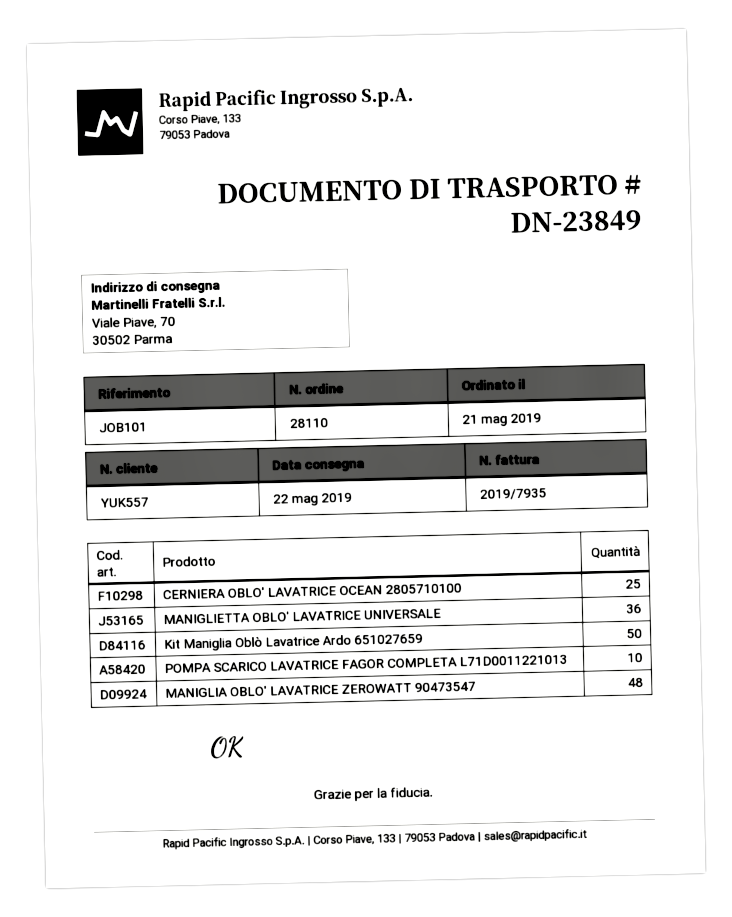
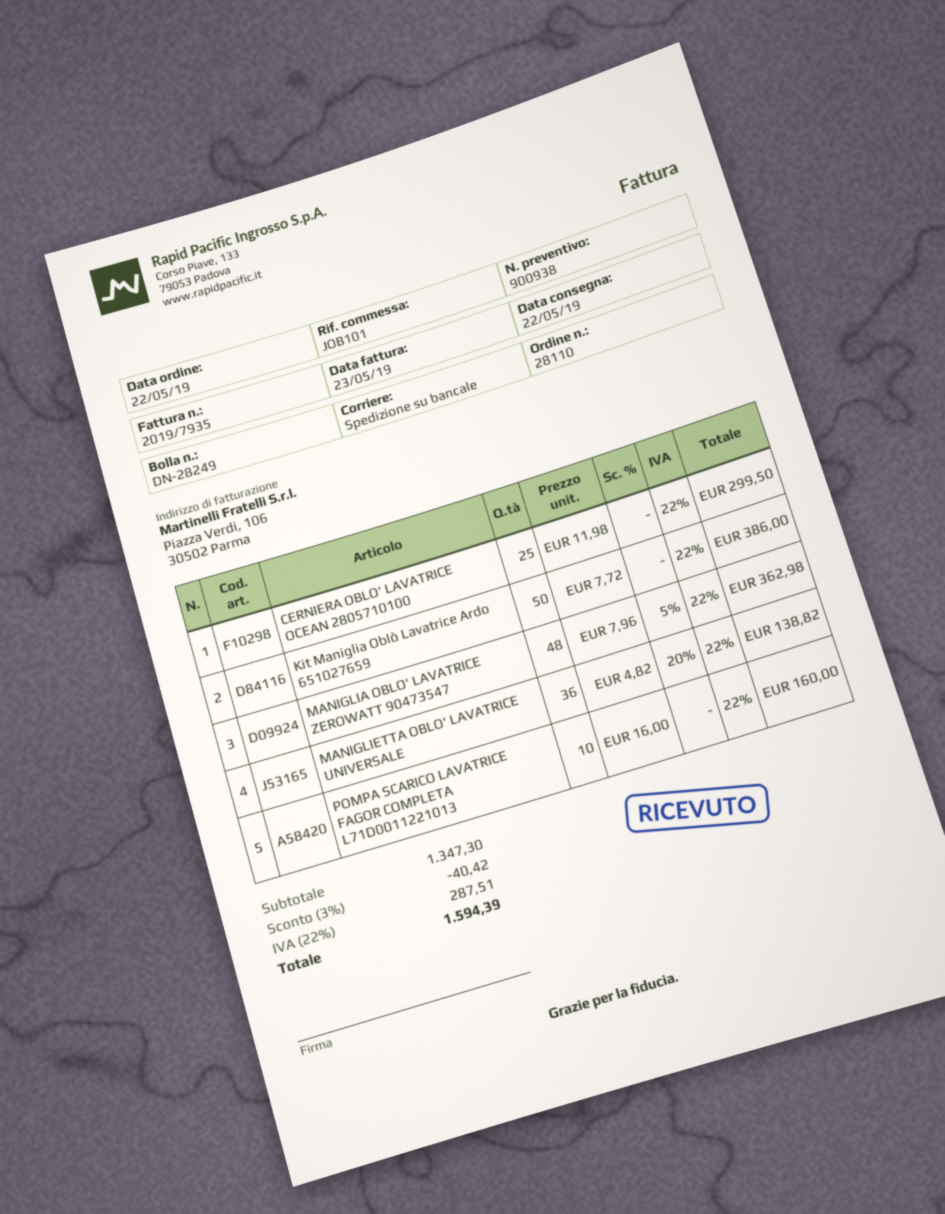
order date: 2019-05-21 -> 2019-05-22
delivery note number: DN-23849 -> DN-28249

